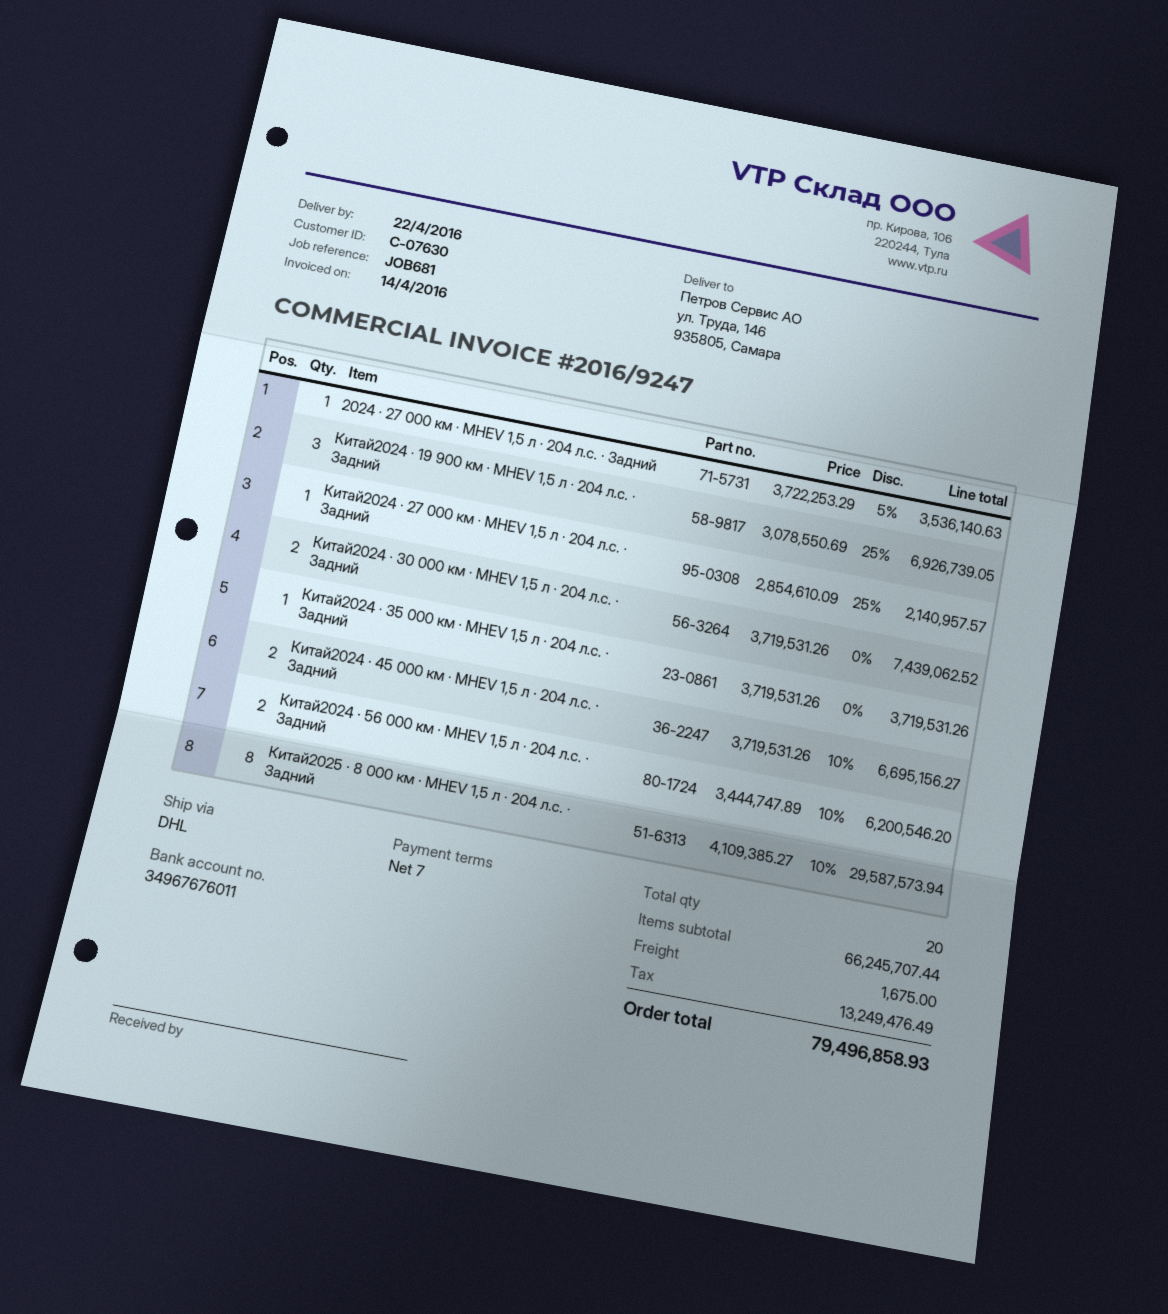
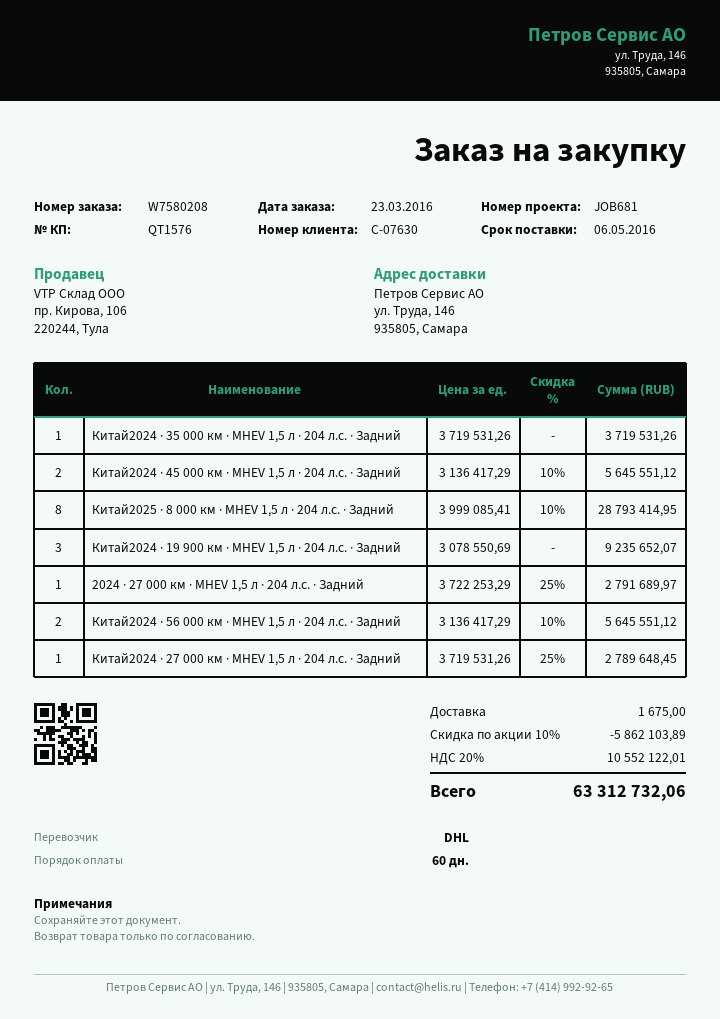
delivery date: 2016-04-22 -> 2016-05-06
payment terms: 7 days -> 60 days
2024 · 27 000 км · MHEV 1,5 л · 204 л.с. · Задний: 1 x 3722253.29 - 5% = 3536140.63 -> 1 x 3722253.29 - 25% = 2791689.97
Китай2024 · 19 900 км · MHEV 1,5 л · 204 л.с. · Задний: 3 x 3078550.69 - 25% = 6926739.05 -> 3 x 3078550.69 = 9235652.07
Китай2024 · 27 000 км · MHEV 1,5 л · 204 л.с. · Задний: 1 x 2854610.09 - 25% = 2140957.57 -> 1 x 3719531.26 - 25% = 2789648.45
Китай2024 · 30 000 км · MHEV 1,5 л · 204 л.с. · Задний: 2 x 3719531.26 = 7439062.52 -> none
Китай2024 · 45 000 км · MHEV 1,5 л · 204 л.с. · Задний: 2 x 3719531.26 - 10% = 6695156.27 -> 2 x 3136417.29 - 10% = 5645551.12
Китай2024 · 56 000 км · MHEV 1,5 л · 204 л.с. · Задний: 2 x 3444747.89 - 10% = 6200546.20 -> 2 x 3136417.29 - 10% = 5645551.12
Китай2025 · 8 000 км · MHEV 1,5 л · 204 л.с. · Задний: 8 x 4109385.27 - 10% = 29587573.94 -> 8 x 3999085.41 - 10% = 28793414.95
discount: none -> 10% = 5862103.89
tax: 13249476.49 -> 10552122.01
total: 79496858.93 -> 63312732.06

